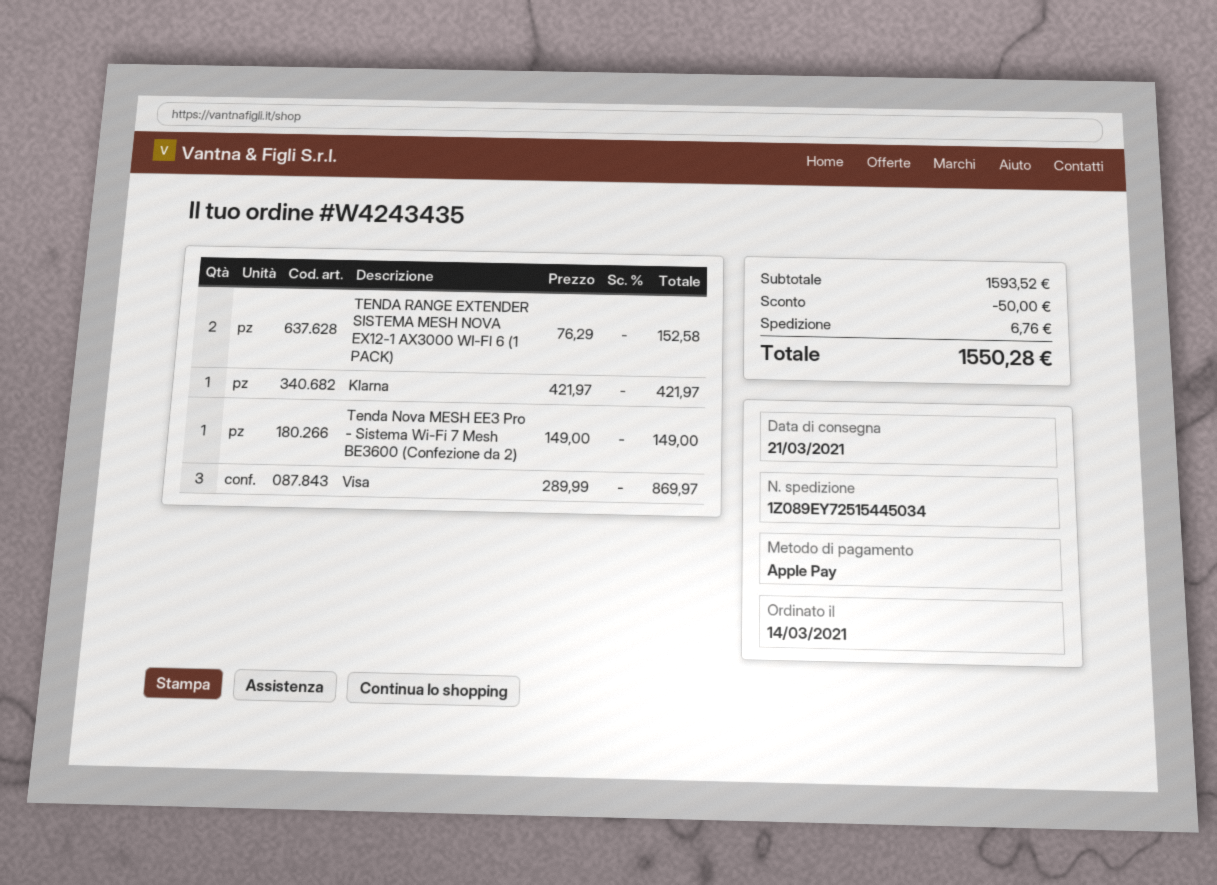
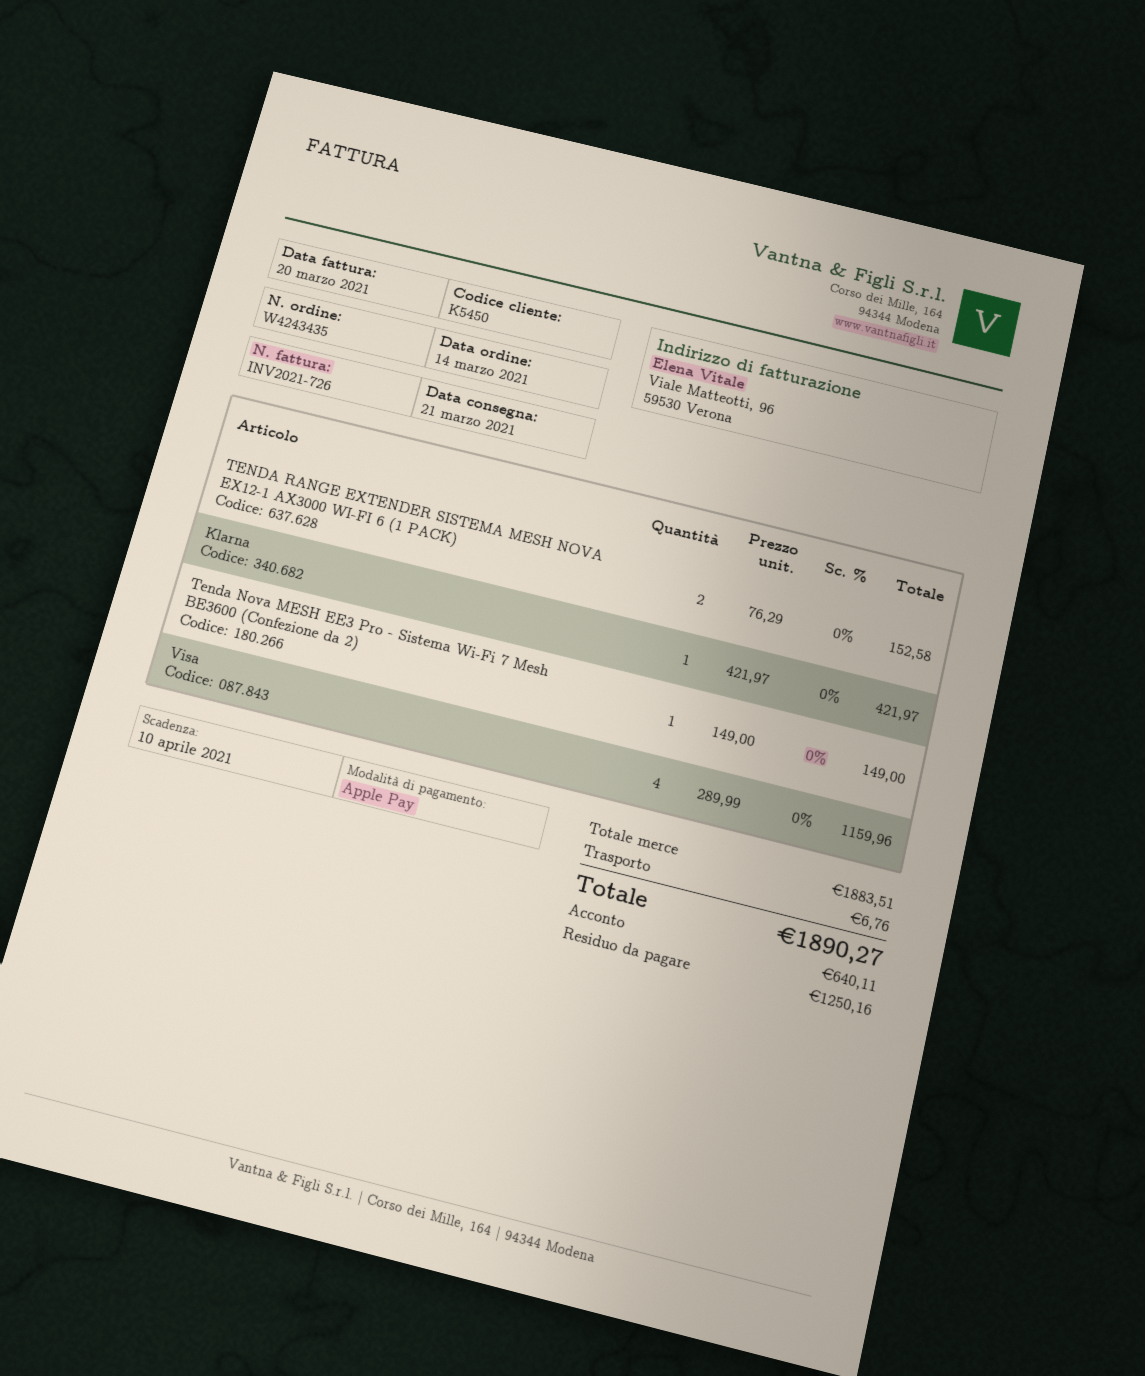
Visa: 3 x 289.99 = 869.97 -> 4 x 289.99 = 1159.96
subtotal: 1593.52 -> 1883.51
discount: 50.00 -> none
total: 1550.28 -> 1890.27

